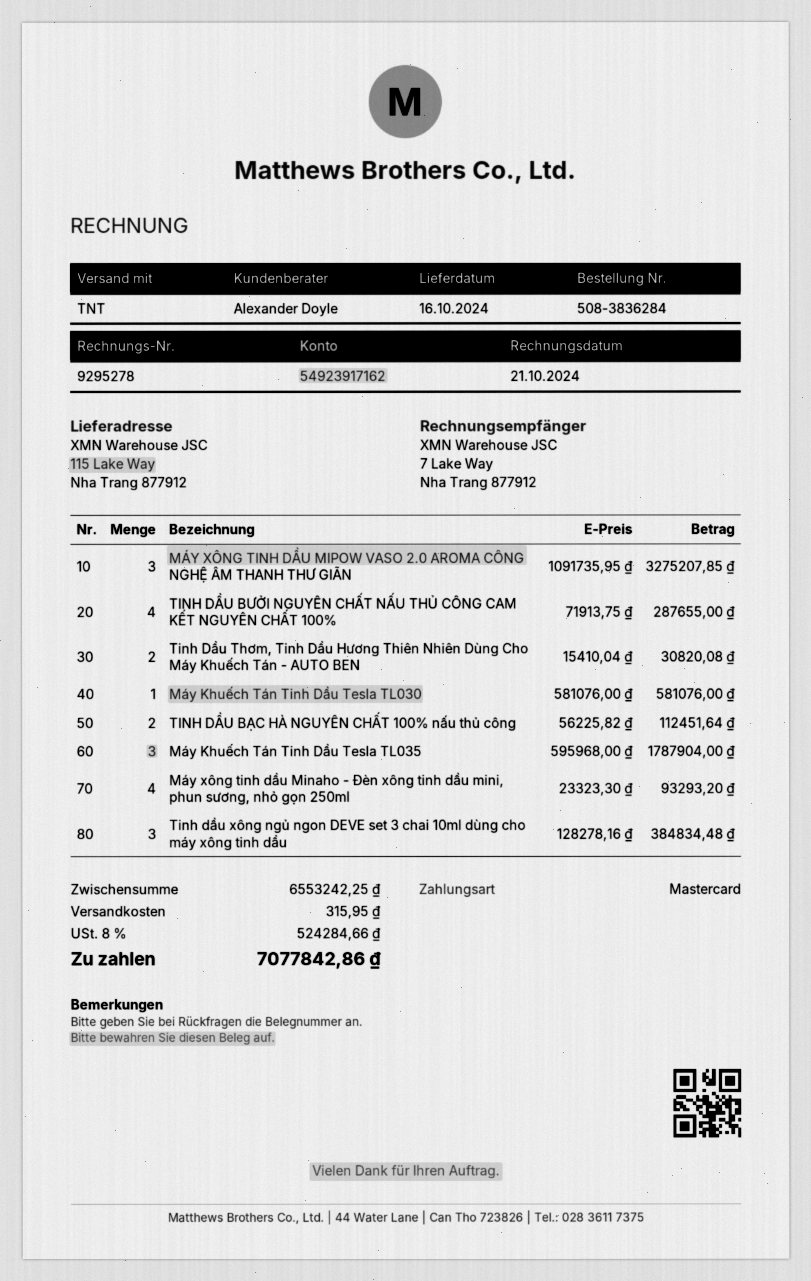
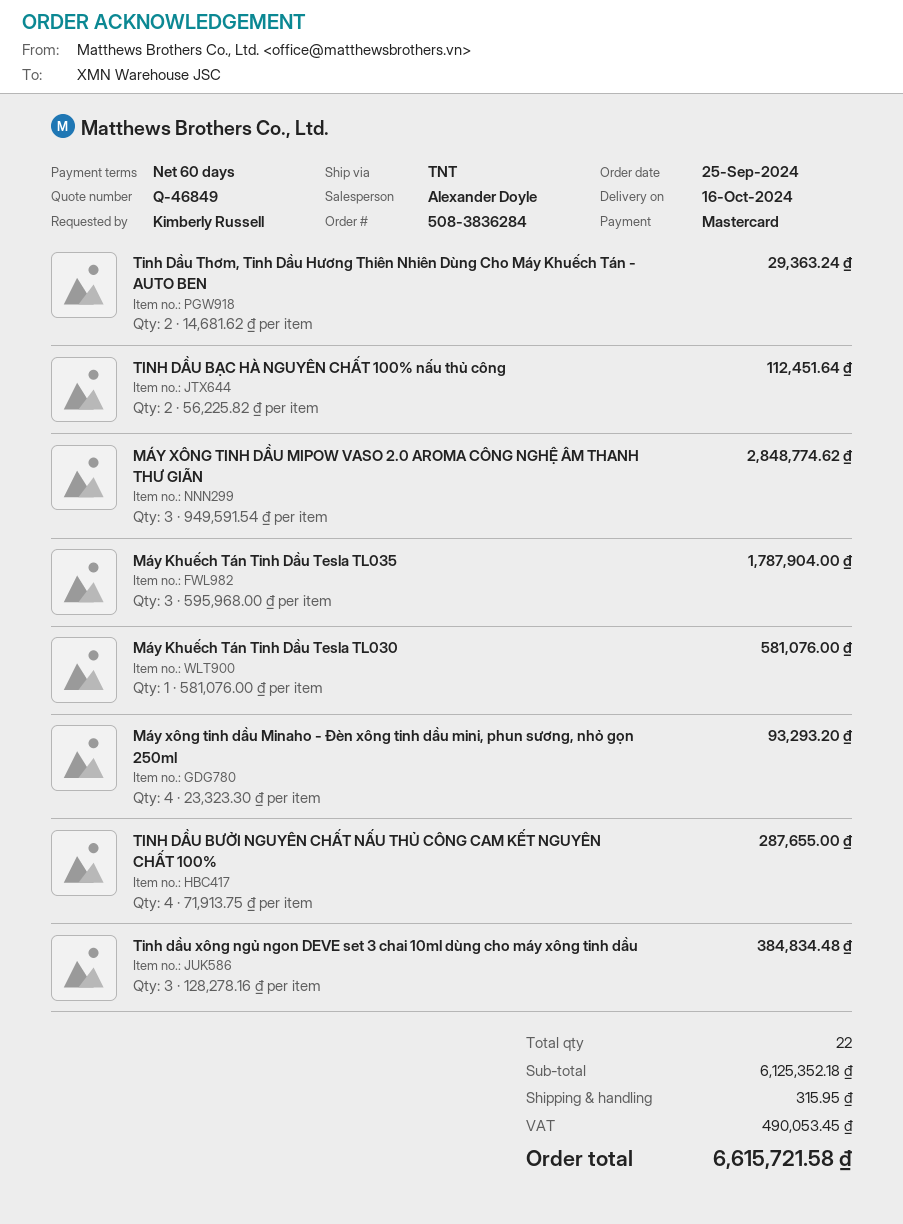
MÁY XÔNG TINH DẦU MIPOW VASO 2.0 AROMA CÔNG NGHỆ ÂM THANH THƯ GIÃN: 3 x 1091735.95 = 3275207.85 -> 3 x 949591.54 = 2848774.62
Tinh Dầu Thơm, Tinh Dầu Hương Thiên Nhiên Dùng Cho Máy Khuếch Tán - AUTO BEN: 2 x 15410.04 = 30820.08 -> 2 x 14681.62 = 29363.24
subtotal: 6553242.25 -> 6125352.18
tax: 524284.66 -> 490053.45
total: 7077842.86 -> 6615721.58

